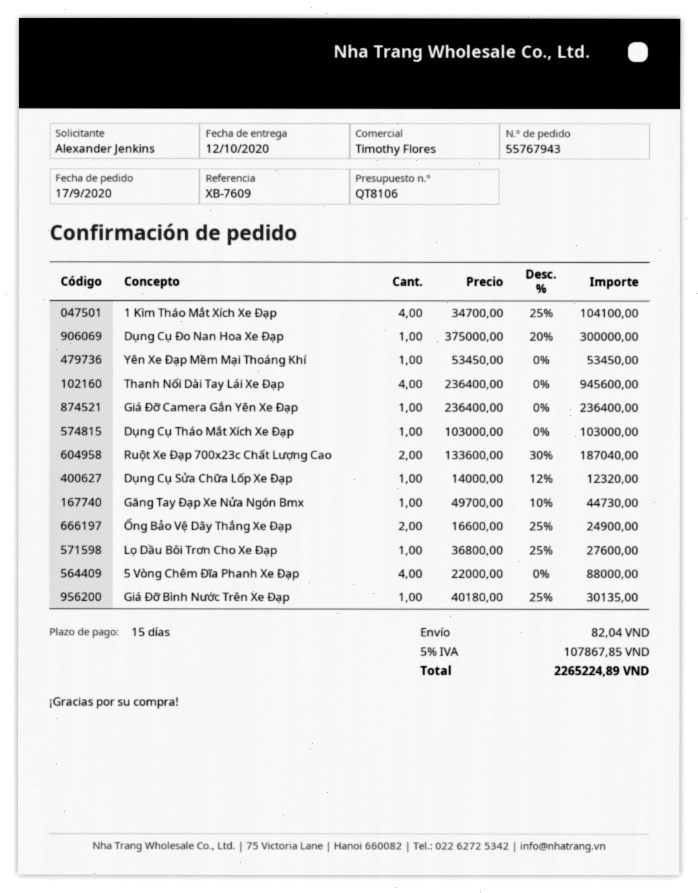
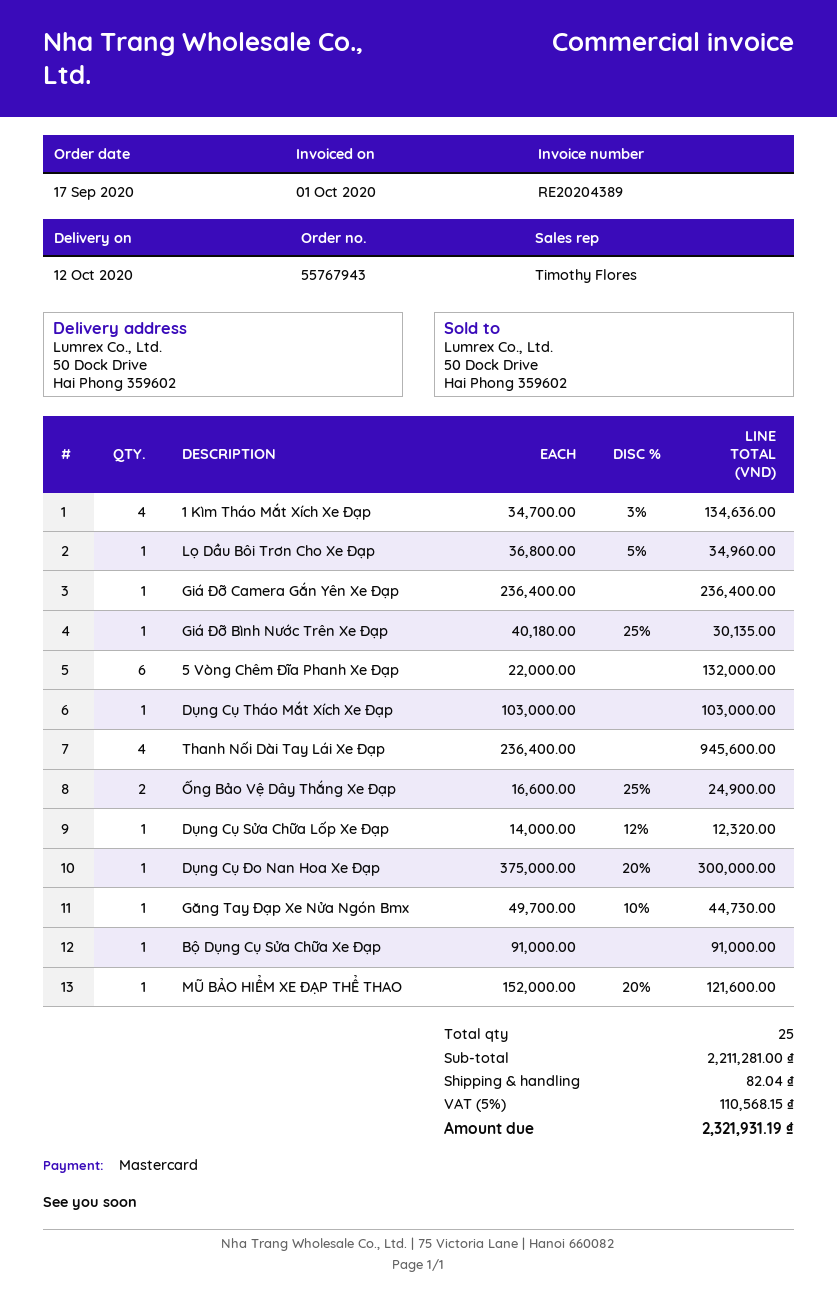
1 Kìm Tháo Mắt Xích Xe Đạp: 4 x 34700.00 - 25% = 104100.00 -> 4 x 34700.00 - 3% = 134636.00
Yên Xe Đạp Mềm Mại Thoáng Khí: 1 x 53450.00 = 53450.00 -> none
Ruột Xe Đạp 700x23c Chất Lượng Cao: 2 x 133600.00 - 30% = 187040.00 -> none
Lọ Dầu Bôi Trơn Cho Xe Đạp: 1 x 36800.00 - 25% = 27600.00 -> 1 x 36800.00 - 5% = 34960.00
5 Vòng Chêm Đĩa Phanh Xe Đạp: 4 x 22000.00 = 88000.00 -> 6 x 22000.00 = 132000.00
Bộ Dụng Cụ Sửa Chữa Xe Đạp: none -> 1 x 91000.00 = 91000.00
MŨ BẢO HIỂM XE ĐẠP THỂ THAO: none -> 1 x 152000.00 - 20% = 121600.00
tax: 5% = 107867.85 -> 5% = 110568.15
total: 2265224.89 -> 2321931.19

